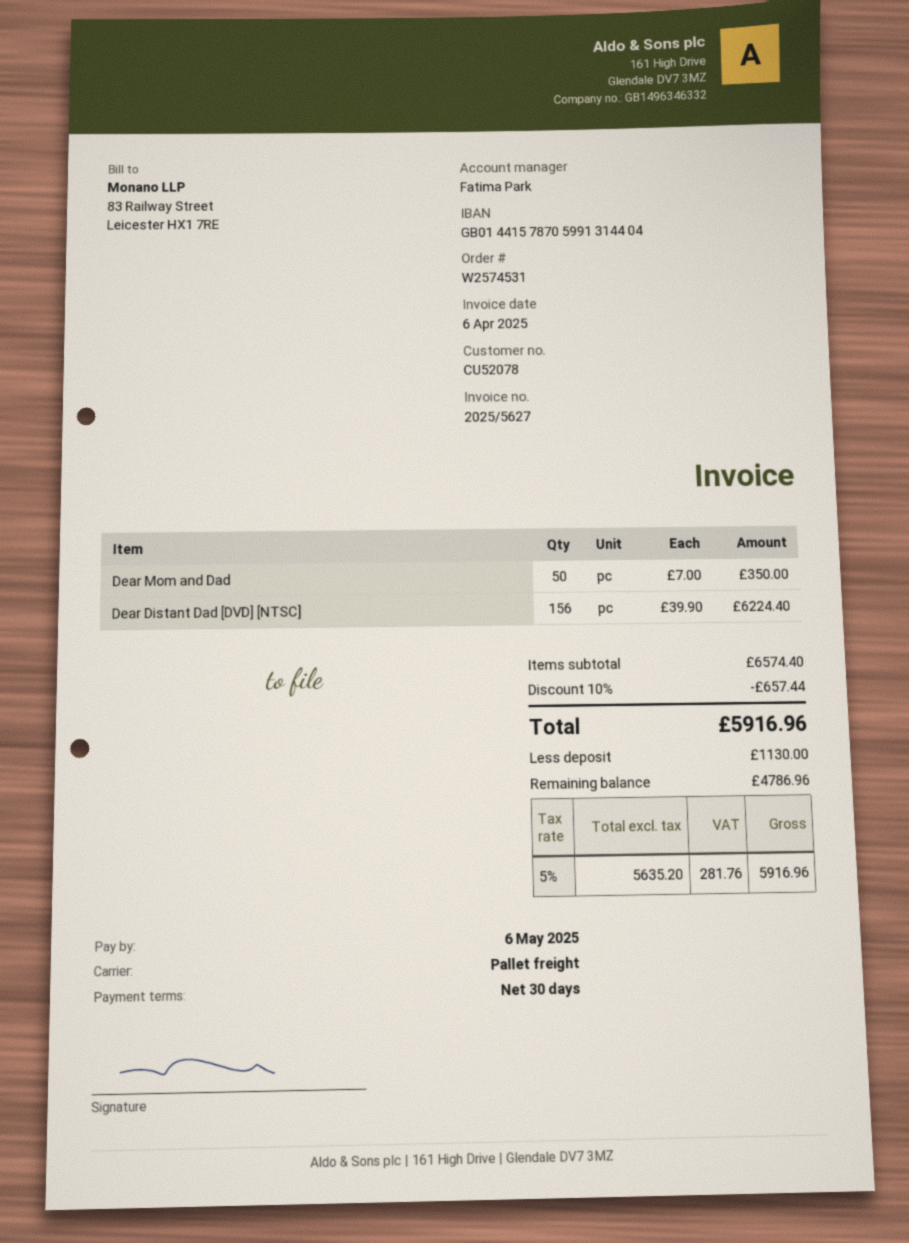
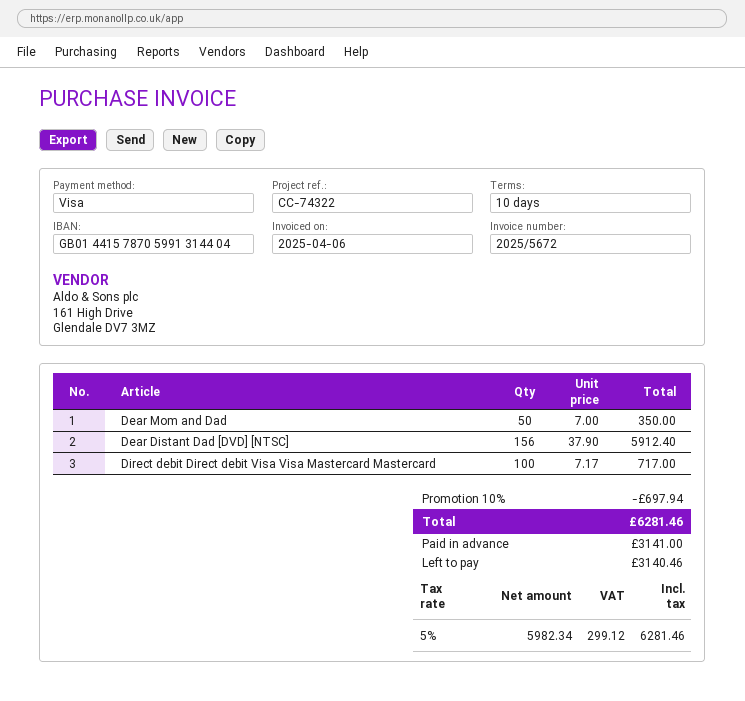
invoice number: 2025/5627 -> 2025/5672
payment terms: 30 days -> 10 days
Dear Distant Dad [DVD] [NTSC]: 156 x 39.90 = 6224.40 -> 156 x 37.90 = 5912.40
Direct debit Direct debit Visa Visa Mastercard Mastercard: none -> 100 x 7.17 = 717.00
discount: 10% = 657.44 -> 10% = 697.94
net: 5635.20 -> 5982.34
tax: 5% = 281.76 -> 5% = 299.12
total: 5916.96 -> 6281.46
deposit: 1130.00 -> 3141.00
balance: 4786.96 -> 3140.46

